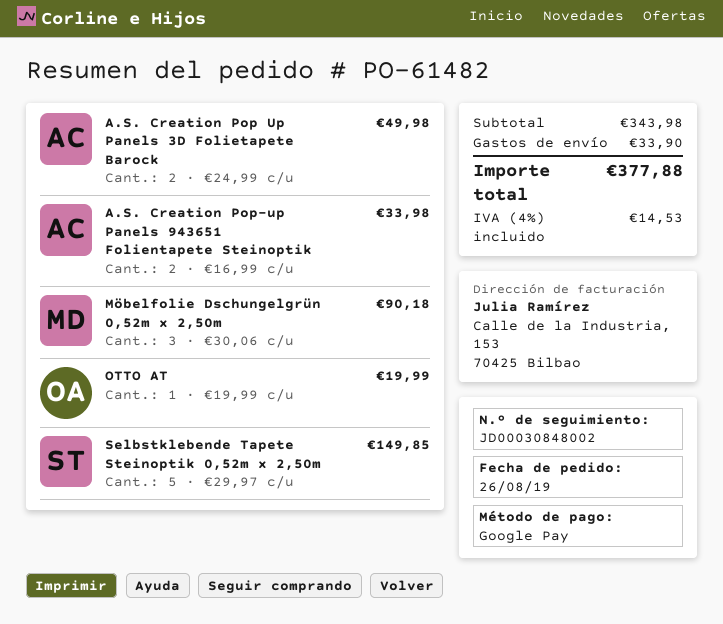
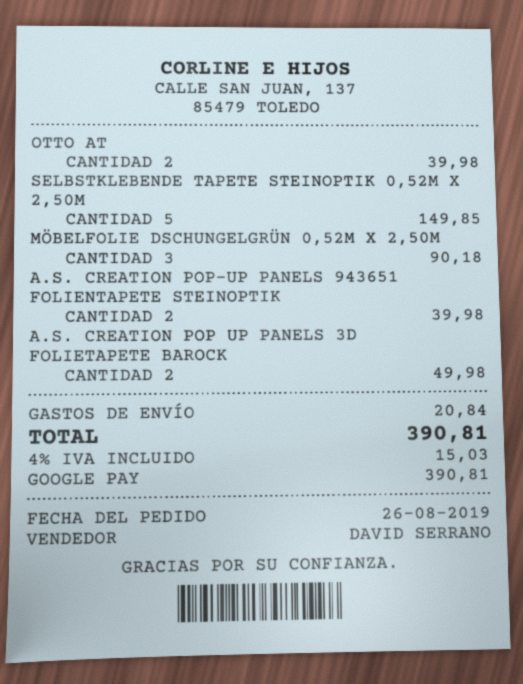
A.S. Creation Pop-up Panels 943651 Folientapete Steinoptik: 2 for 33.98 -> 2 for 39.98
OTTO AT: 1 for 19.99 -> 2 for 39.98
shipping: 33.90 -> 20.84
tax: 4% = 14.53 -> 4% = 15.03
total: 377.88 -> 390.81

